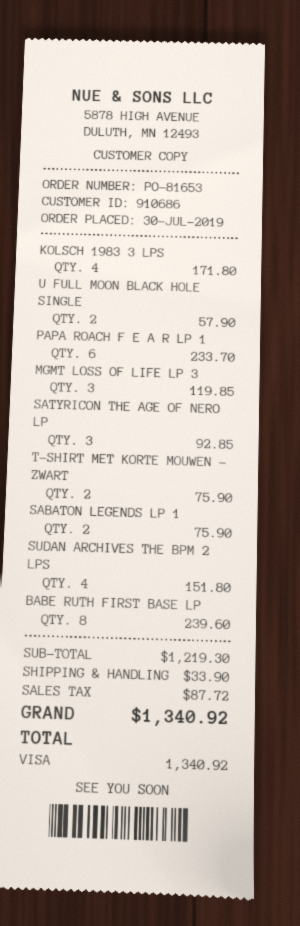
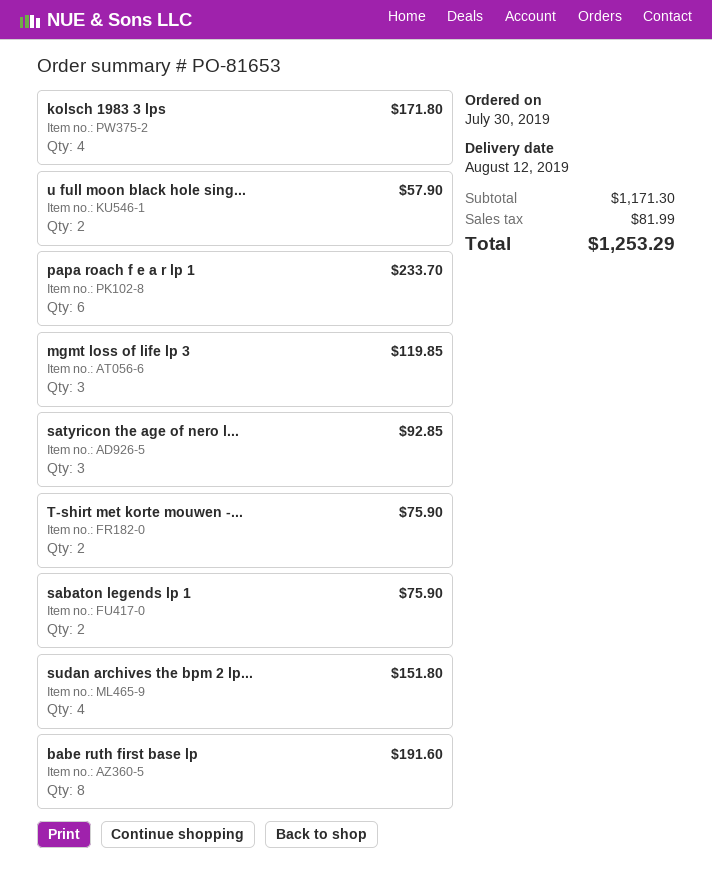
BABE RUTH FIRST BASE LP: 8 for 239.60 -> 8 for 191.60
subtotal: 1219.30 -> 1171.30
shipping: 33.90 -> none
tax: 87.72 -> 81.99
total: 1340.92 -> 1253.29

